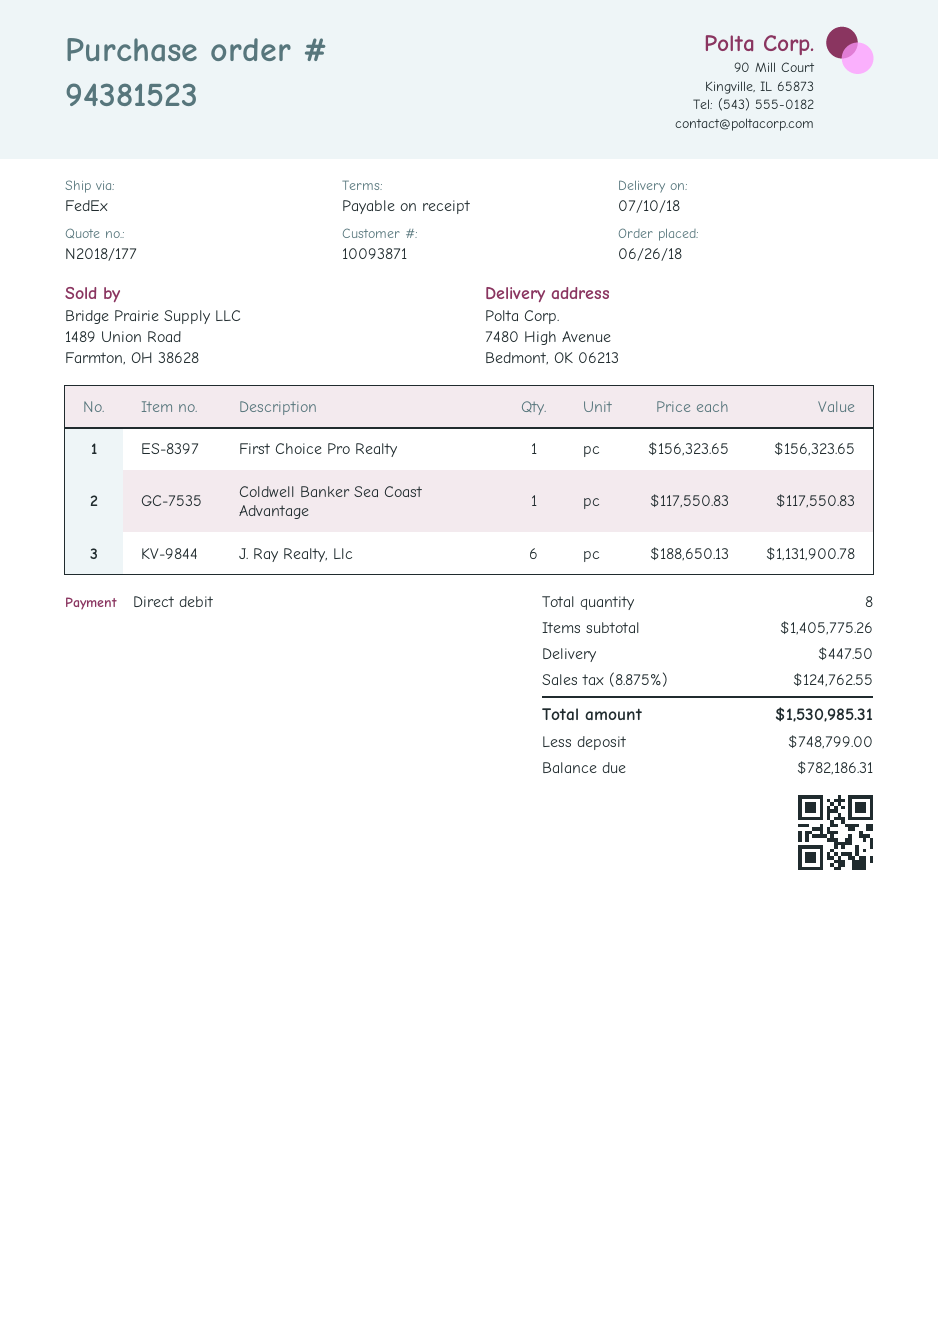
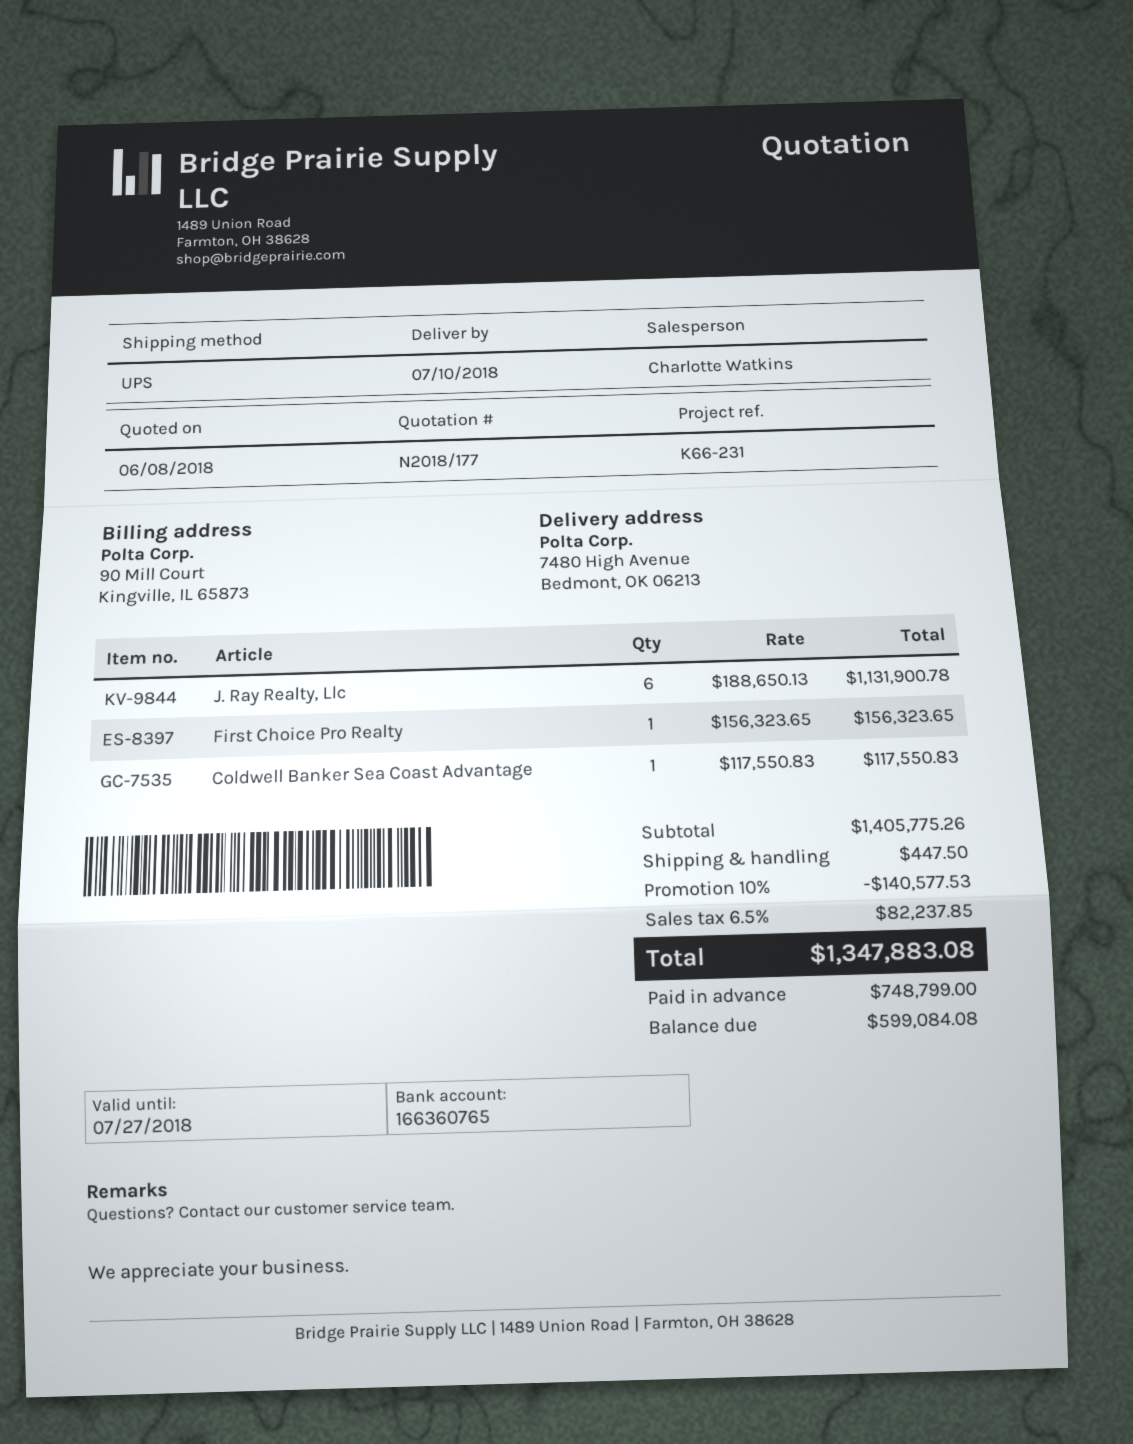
shipping method: FedEx -> UPS
discount: none -> 10% = 140577.53
tax: 8.875% = 124762.55 -> 6.5% = 82237.85
total: 1530985.31 -> 1347883.08
balance: 782186.31 -> 599084.08

